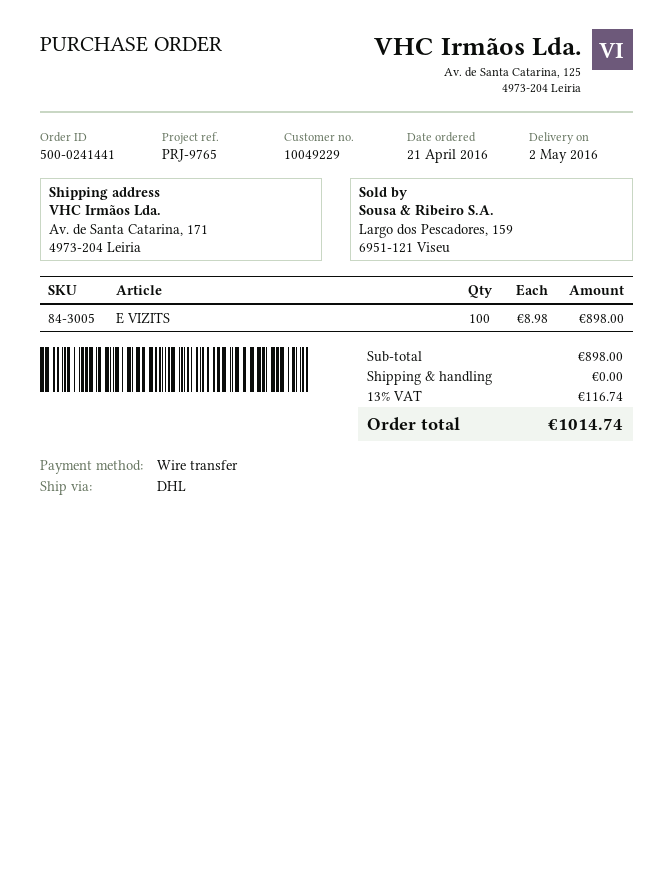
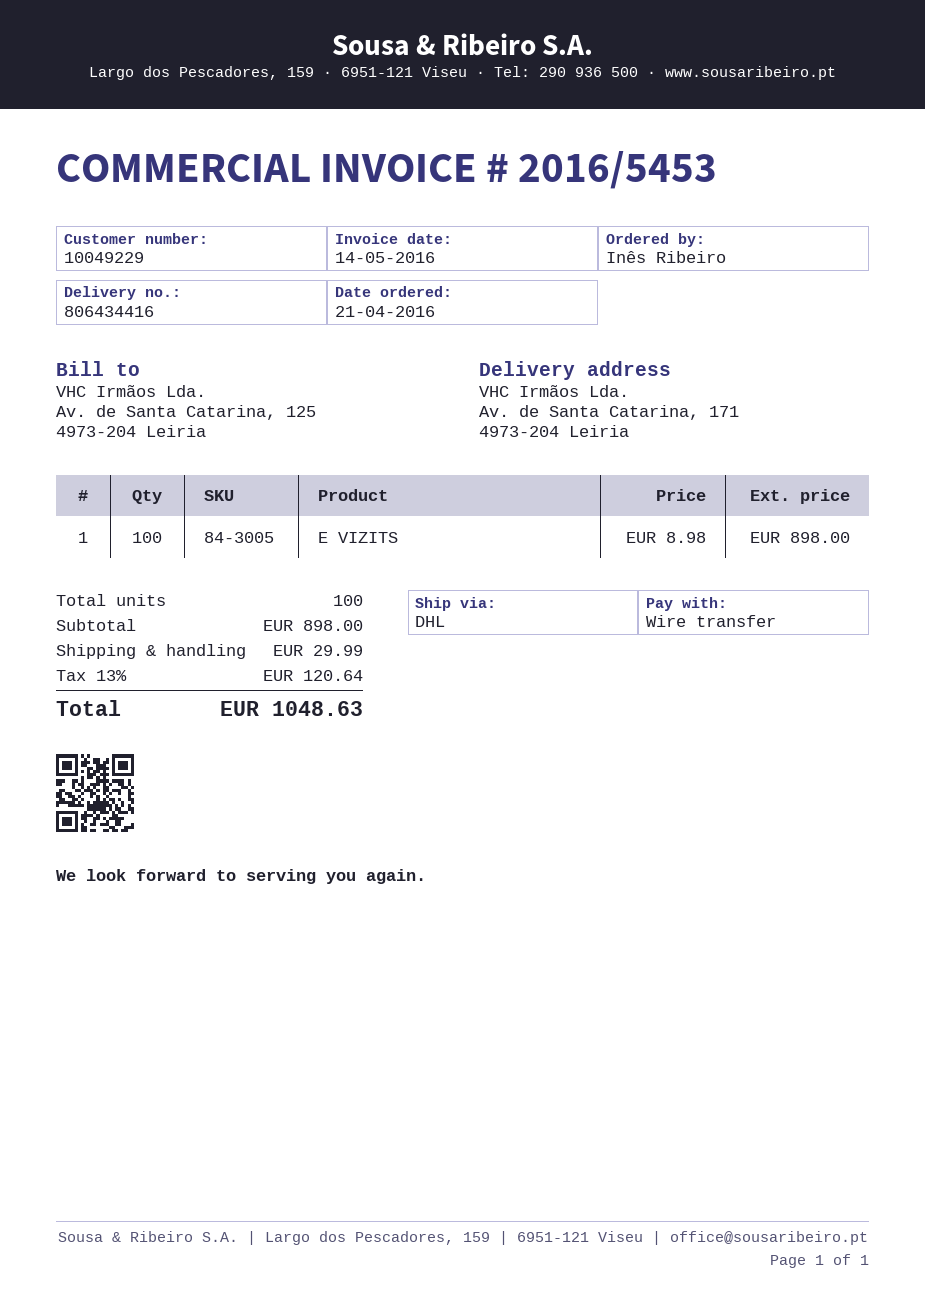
shipping: 0.00 -> 29.99
tax: 13% = 116.74 -> 13% = 120.64
total: 1014.74 -> 1048.63

